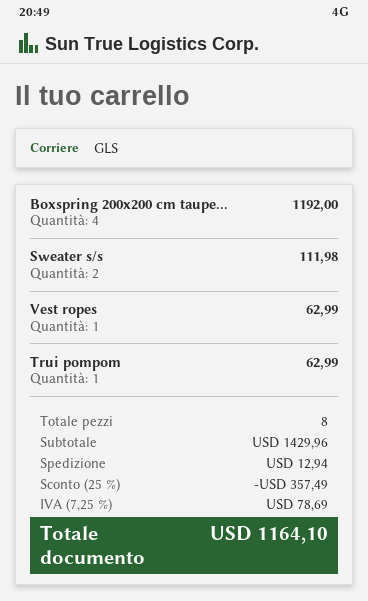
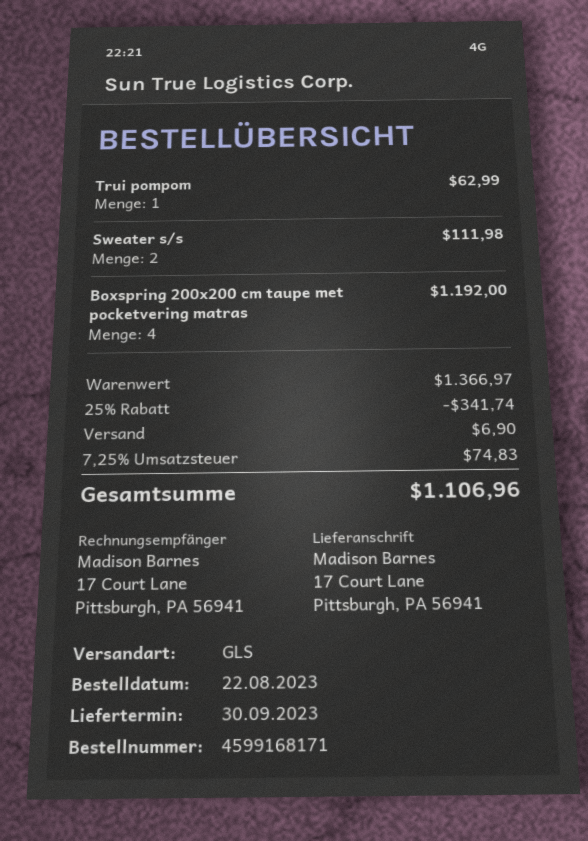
Vest ropes: 1 for 62.99 -> none
subtotal: 1429.96 -> 1366.97
discount: 25% = 357.49 -> 25% = 341.74
shipping: 12.94 -> 6.90
tax: 7.25% = 78.69 -> 7.25% = 74.83
total: 1164.10 -> 1106.96

